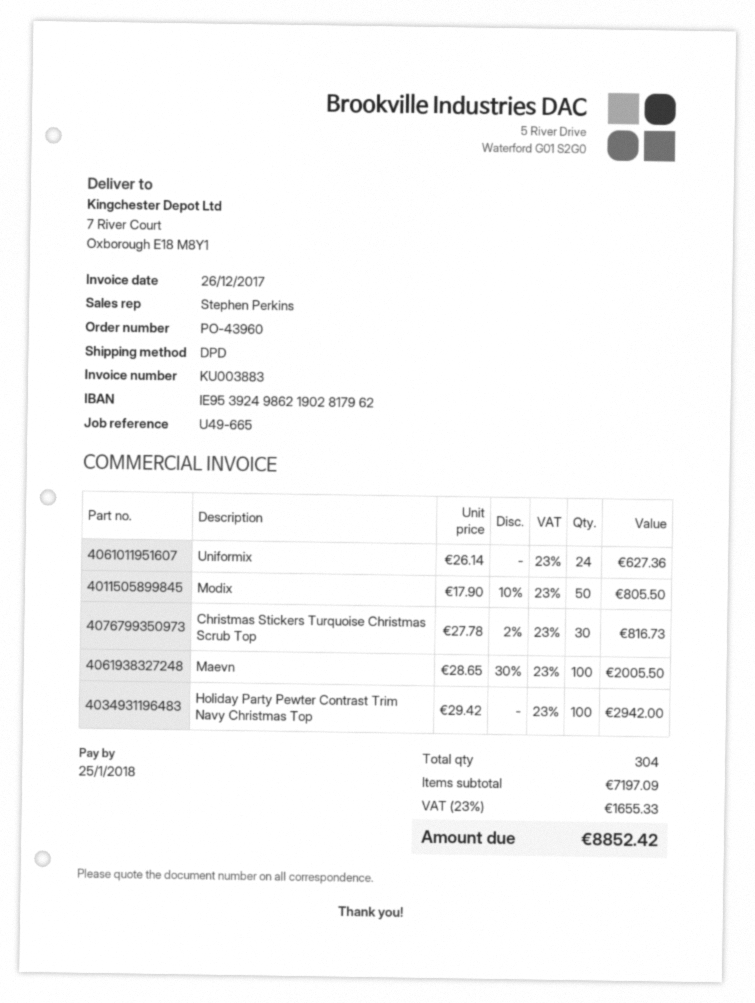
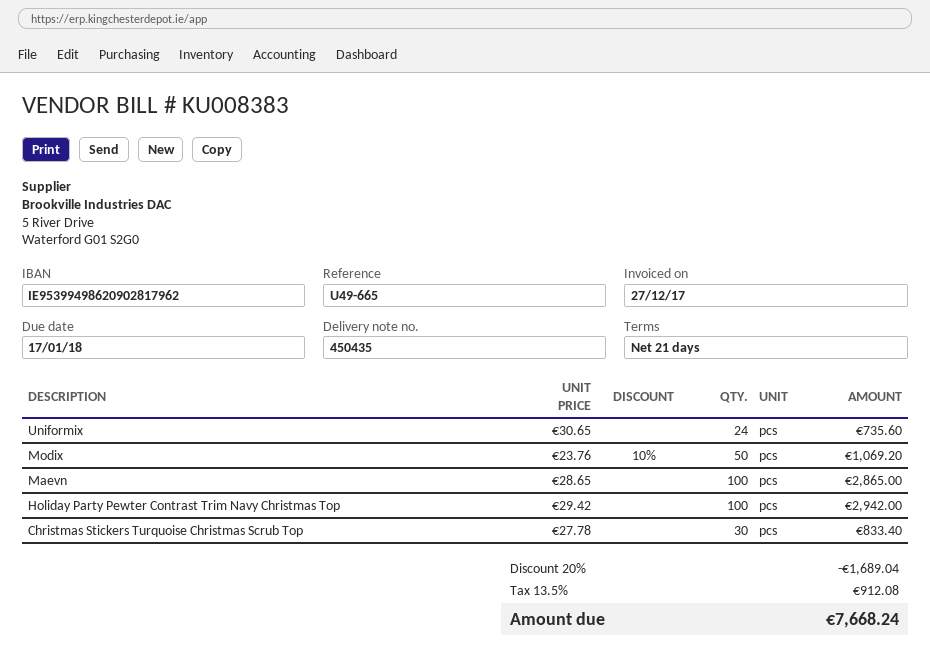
invoice number: KU003883 -> KU008383
invoice date: 2017-12-26 -> 2017-12-27
due date: 2018-01-25 -> 2018-01-17
bank account: IE95392498621902817962 -> IE95399498620902817962
Uniformix: 24 x 26.14 = 627.36 -> 24 x 30.65 = 735.60
Modix: 50 x 17.90 - 10% = 805.50 -> 50 x 23.76 - 10% = 1069.20
Christmas Stickers Turquoise Christmas Scrub Top: 30 x 27.78 - 2% = 816.73 -> 30 x 27.78 = 833.40
Maevn: 100 x 28.65 - 30% = 2005.50 -> 100 x 28.65 = 2865.00
discount: none -> 20% = 1689.04
tax: 23% = 1655.33 -> 13.5% = 912.08
total: 8852.42 -> 7668.24

